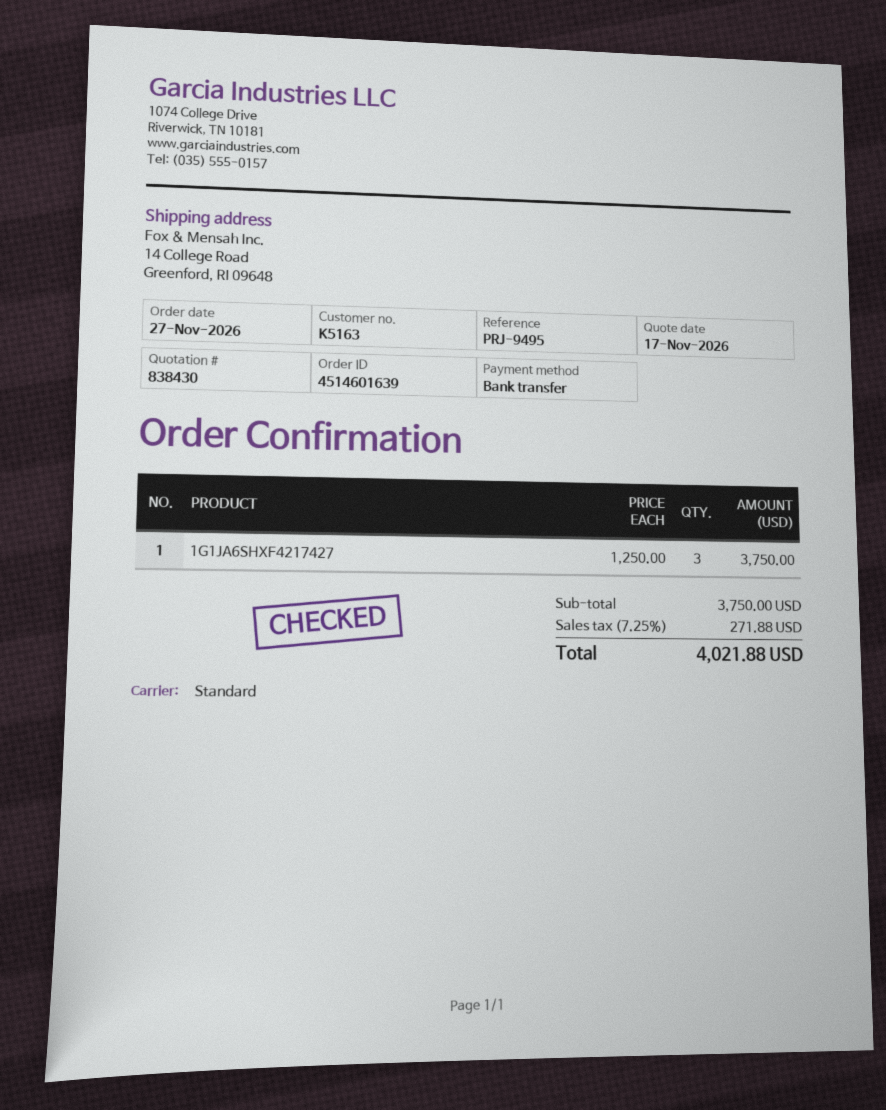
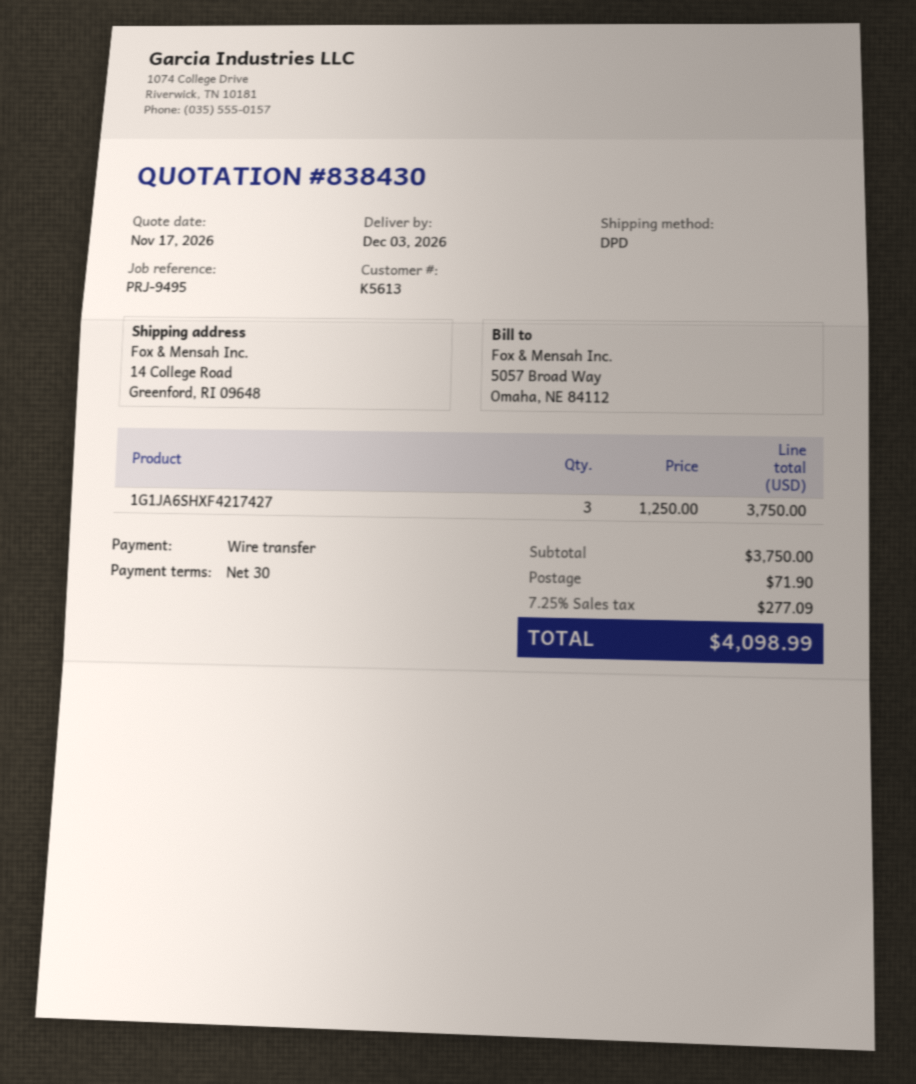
customer number: K5163 -> K5613
shipping method: standard -> DPD
shipping: none -> 71.90
tax: 7.25% = 271.88 -> 7.25% = 277.09
total: 4021.88 -> 4098.99

